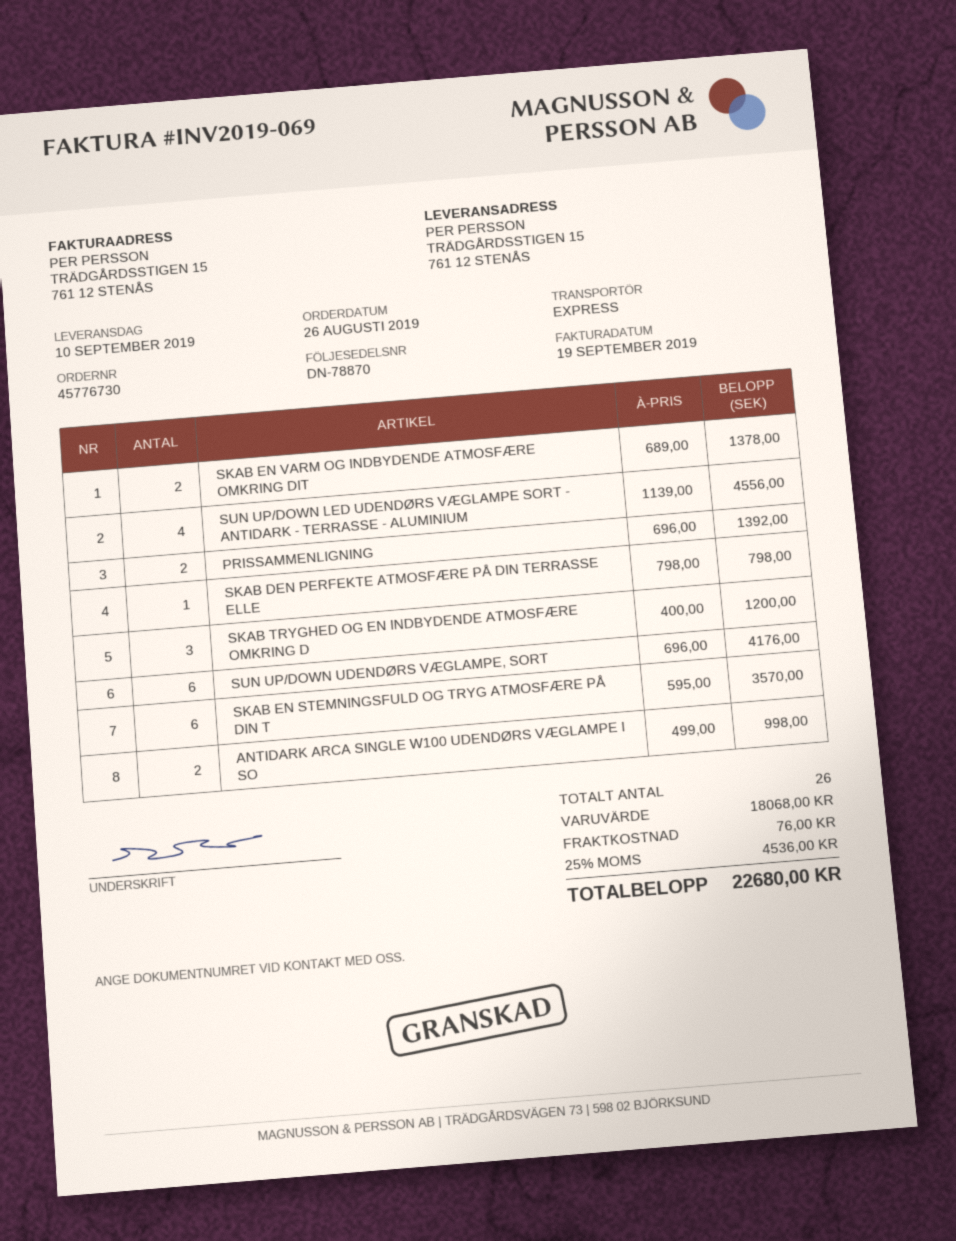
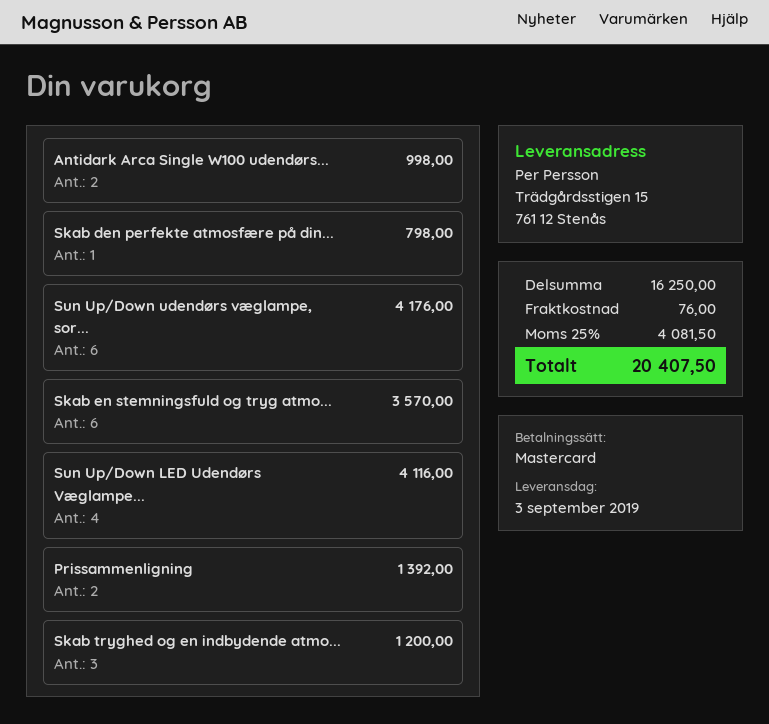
delivery date: 2019-09-10 -> 2019-09-03
SKAB EN VARM OG INDBYDENDE ATMOSFÆRE OMKRING DIT: 2 for 1378.00 -> none
SUN UP/DOWN LED UDENDØRS VÆGLAMPE SORT - ANTIDARK - TERRASSE - ALUMINIUM: 4 for 4556.00 -> 4 for 4116.00
subtotal: 18068.00 -> 16250.00
tax: 25% = 4536.00 -> 25% = 4081.50
total: 22680.00 -> 20407.50

